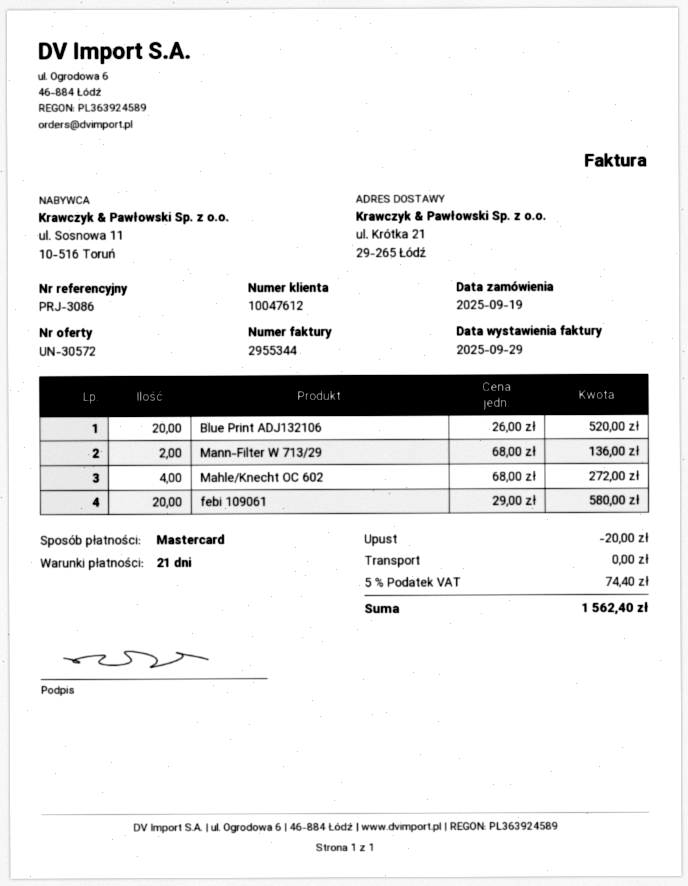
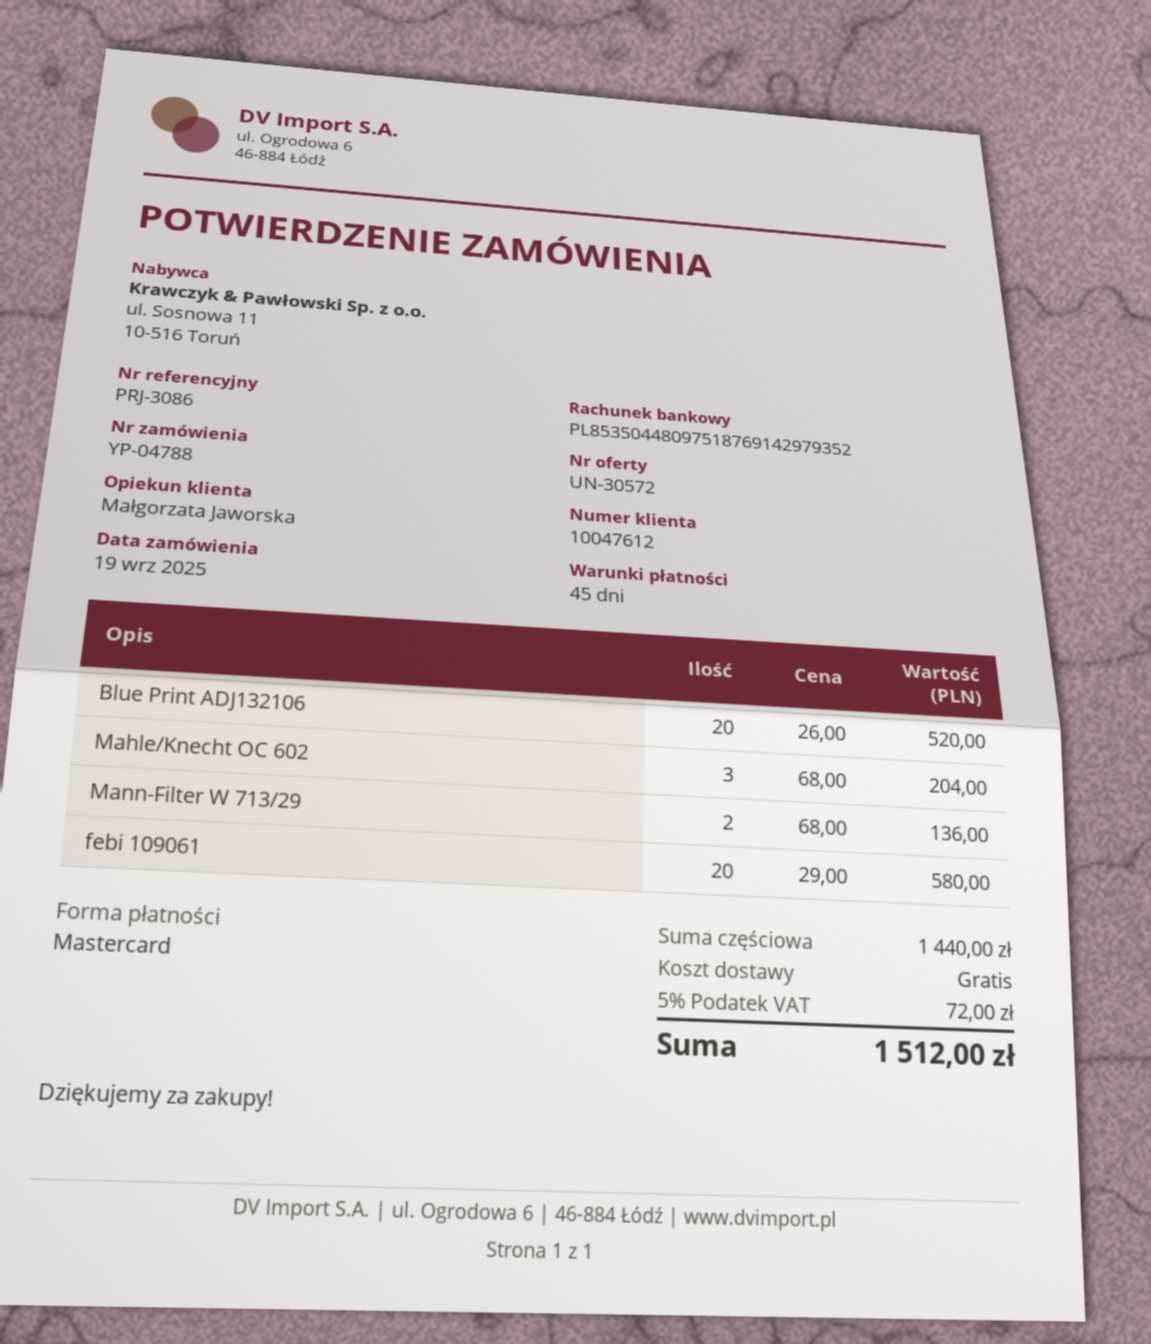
payment terms: 21 days -> 45 days
Mahle/Knecht OC 602: 4 x 68.00 = 272.00 -> 3 x 68.00 = 204.00
discount: 20.00 -> none
tax: 5% = 74.40 -> 5% = 72.00
total: 1562.40 -> 1512.00

